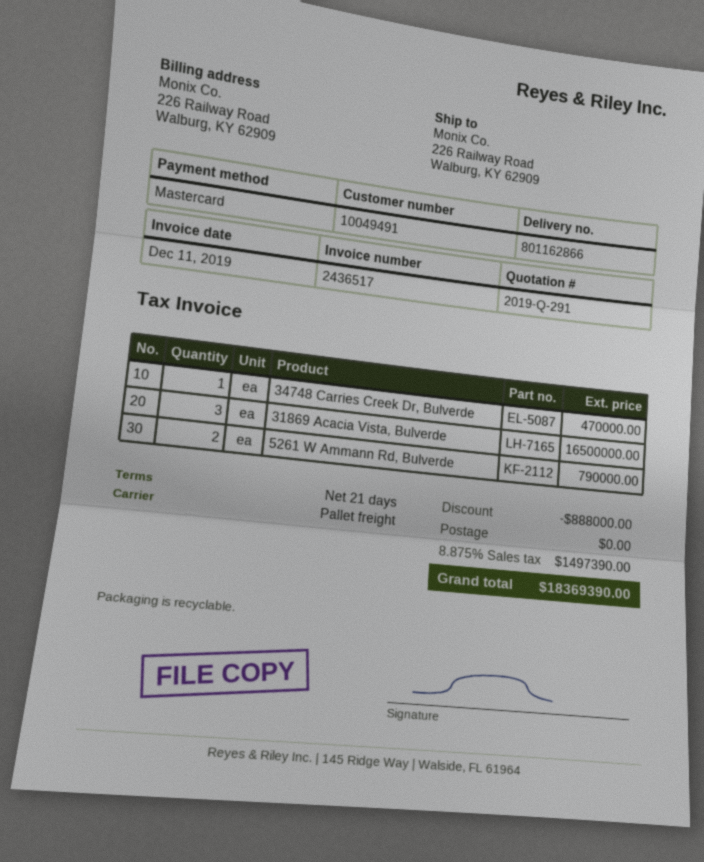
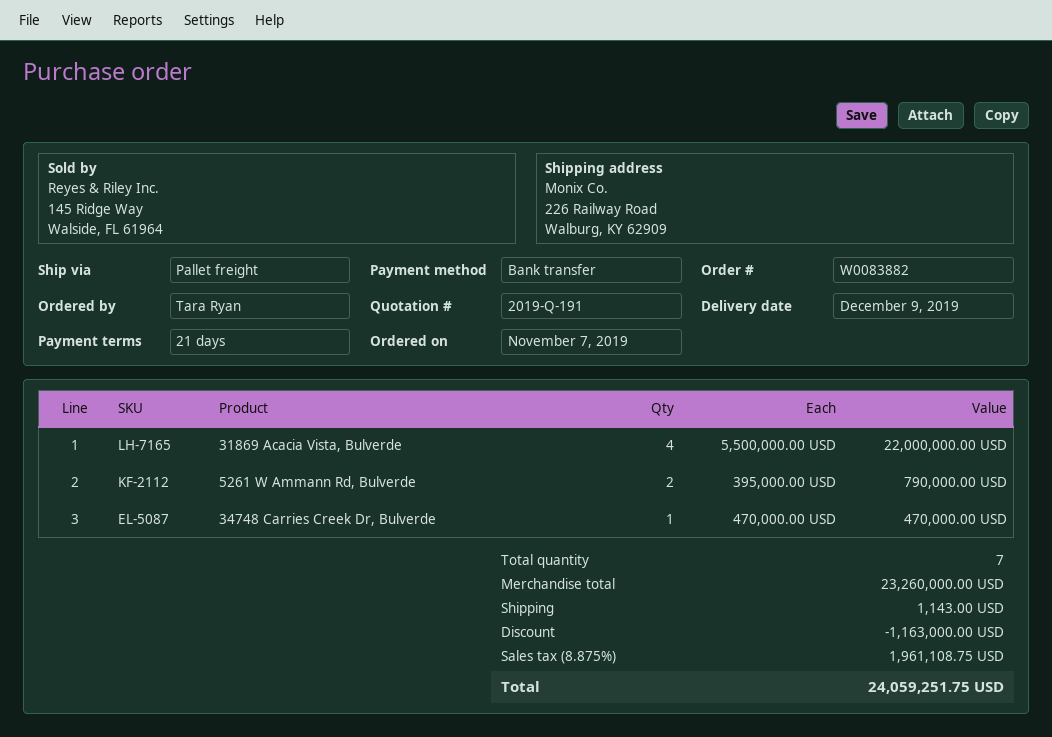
quote number: 2019-Q-291 -> 2019-Q-191
payment method: Mastercard -> bank transfer
31869 Acacia Vista, Bulverde: 3 for 16500000.00 -> 4 for 22000000.00
discount: 888000.00 -> 1163000.00
shipping: 0.00 -> 1143.00
tax: 8.875% = 1497390.00 -> 8.875% = 1961108.75
total: 18369390.00 -> 24059251.75

